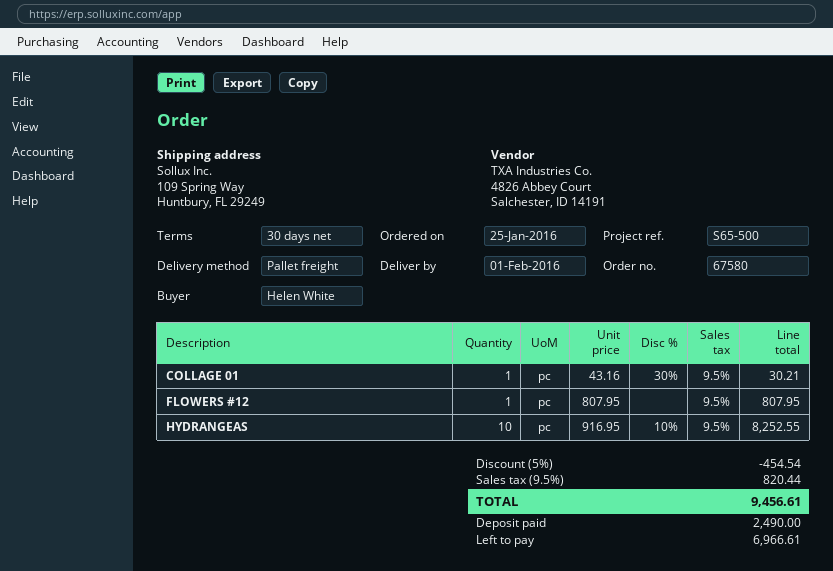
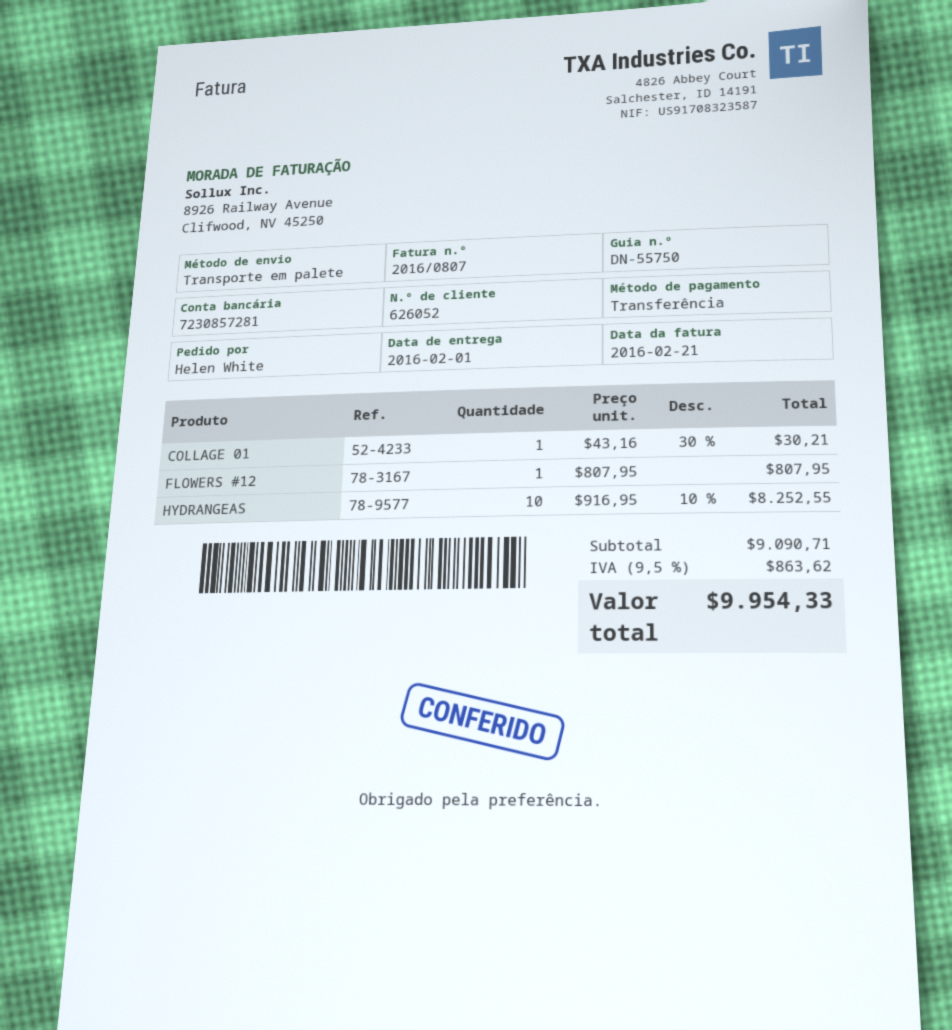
discount: 5% = 454.54 -> none
tax: 9.5% = 820.44 -> 9.5% = 863.62
total: 9456.61 -> 9954.33

